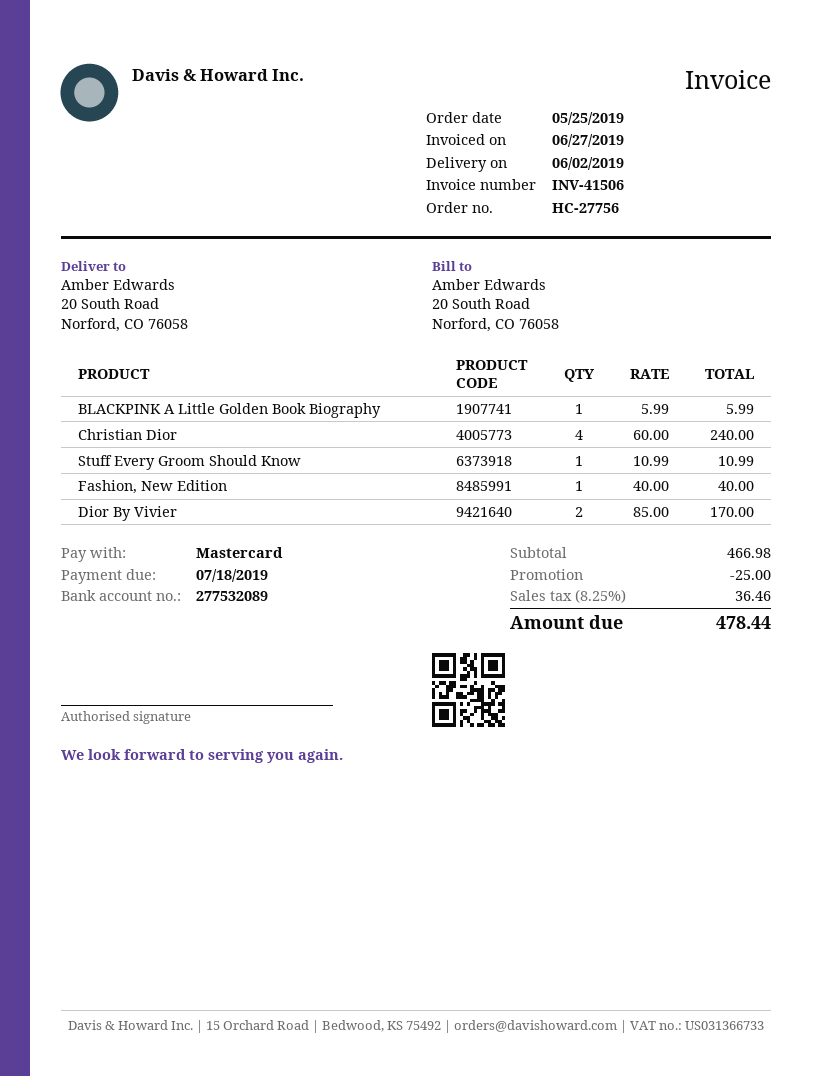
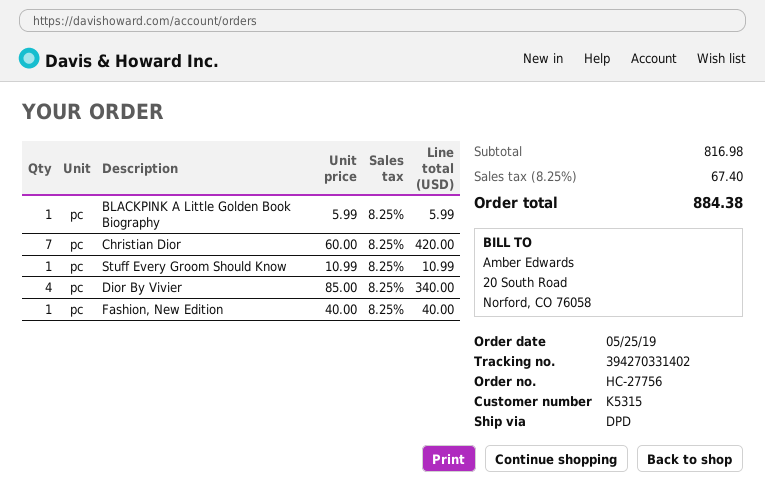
Christian Dior: 4 x 60.00 = 240.00 -> 7 x 60.00 = 420.00
Dior By Vivier: 2 x 85.00 = 170.00 -> 4 x 85.00 = 340.00
subtotal: 466.98 -> 816.98
discount: 25.00 -> none
tax: 8.25% = 36.46 -> 8.25% = 67.40
total: 478.44 -> 884.38

